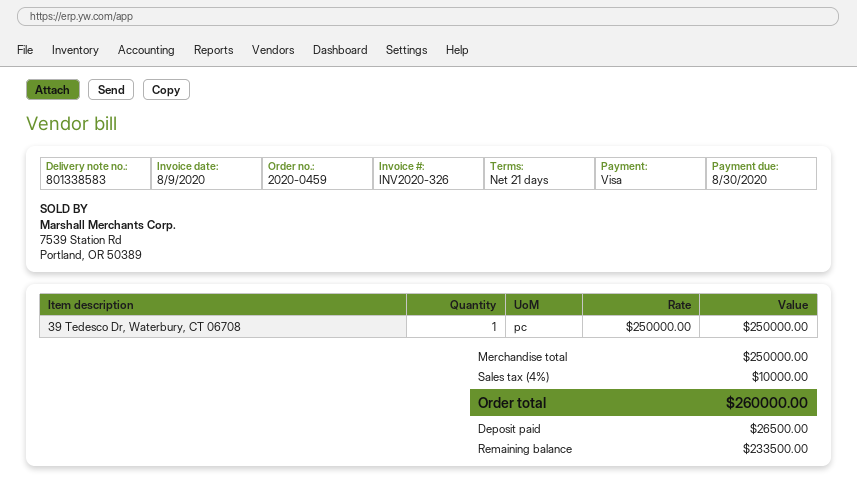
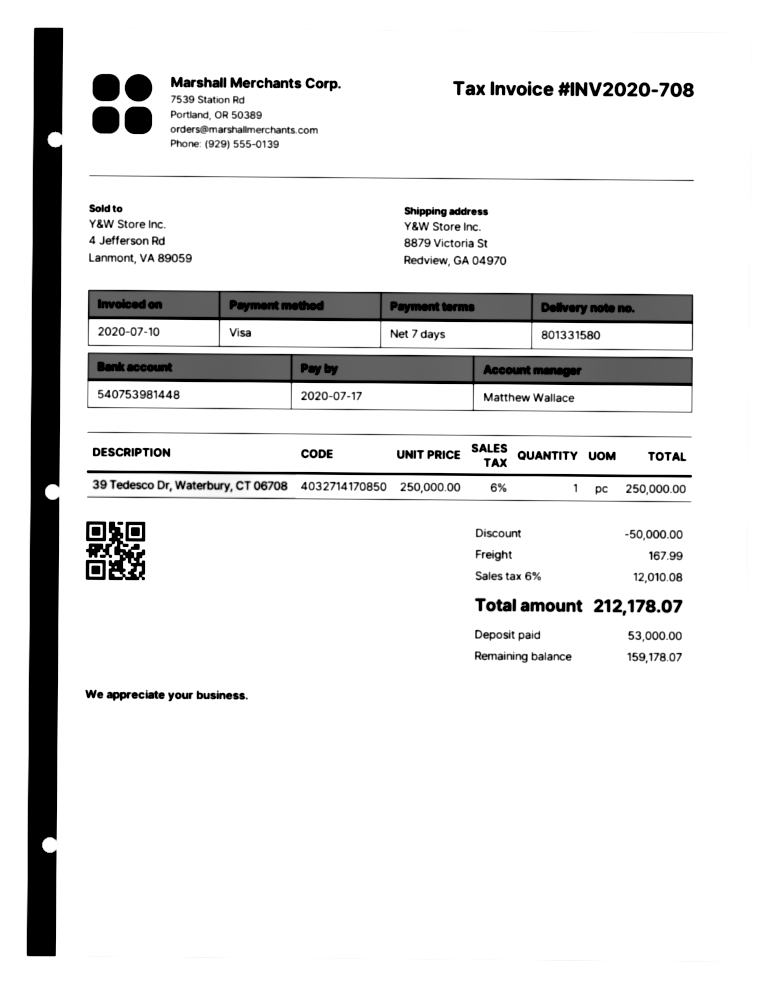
delivery note number: 801338583 -> 801331580
invoice number: INV2020-326 -> INV2020-708
invoice date: 2020-08-09 -> 2020-07-10
payment terms: 21 days -> 7 days
due date: 2020-08-30 -> 2020-07-17
discount: none -> 50000.00
shipping: none -> 167.99
tax: 4% = 10000.00 -> 6% = 12010.08
total: 260000.00 -> 212178.07
deposit: 26500.00 -> 53000.00
balance: 233500.00 -> 159178.07

